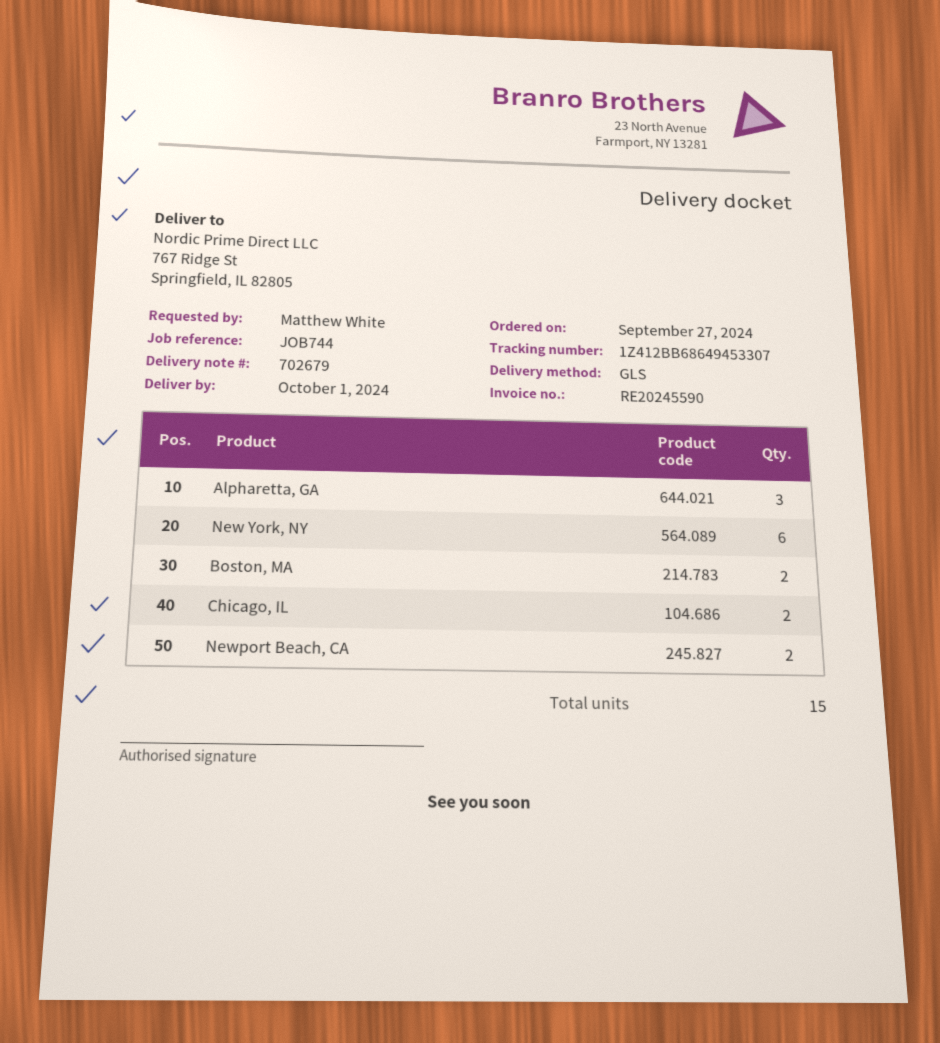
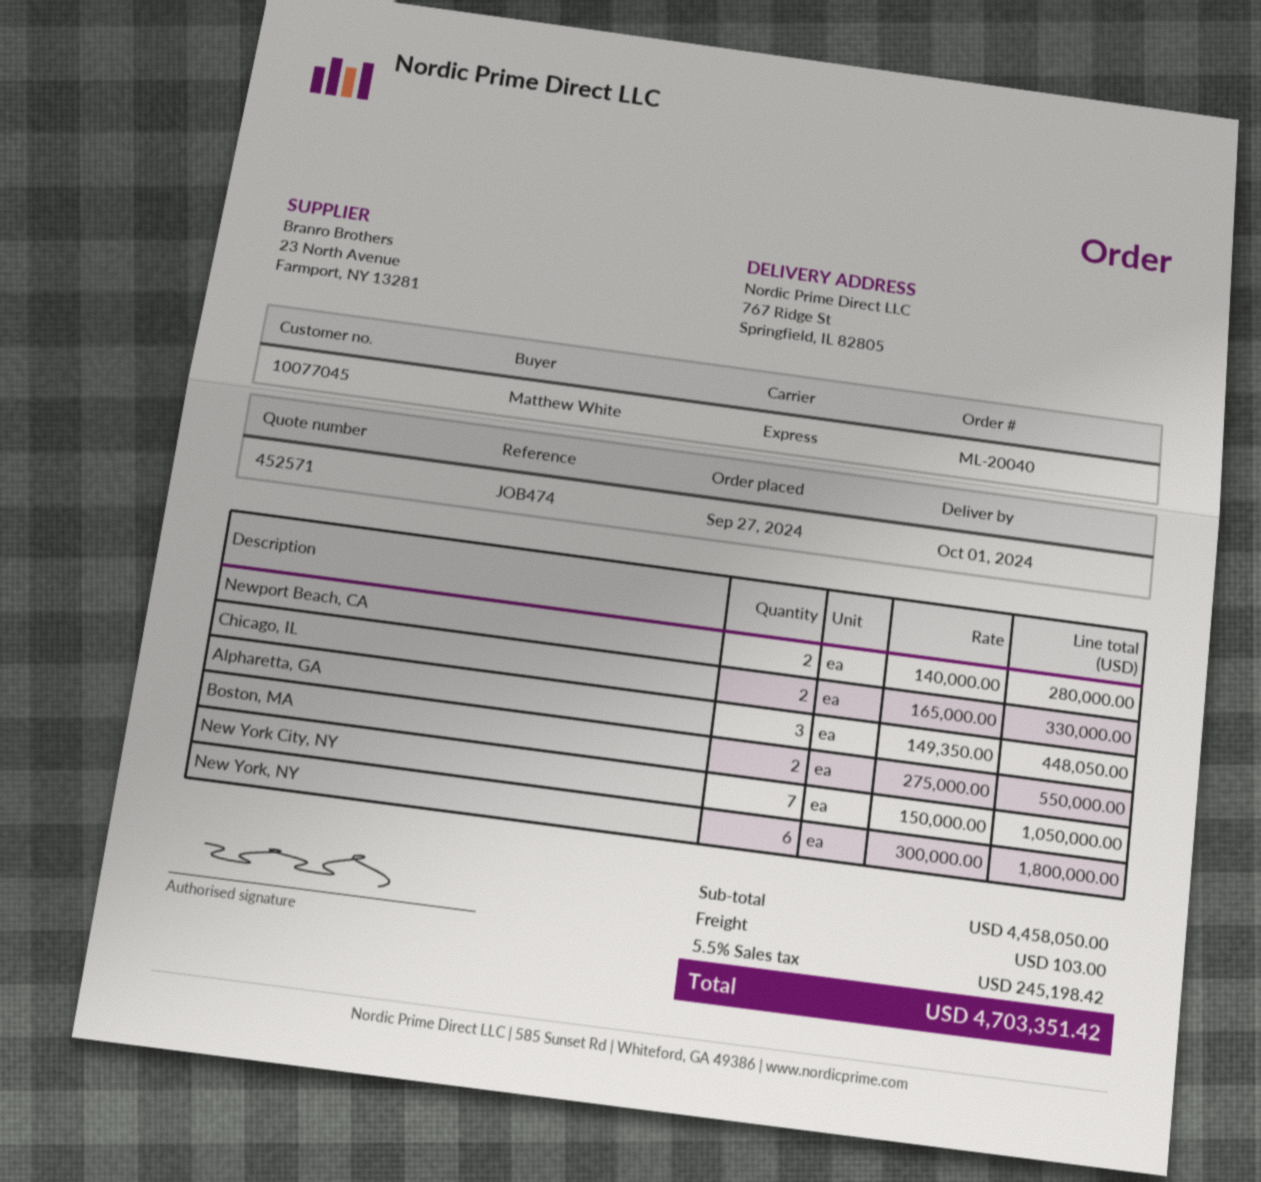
reference: JOB744 -> JOB474
shipping method: GLS -> express
New York City, NY: none -> 7

